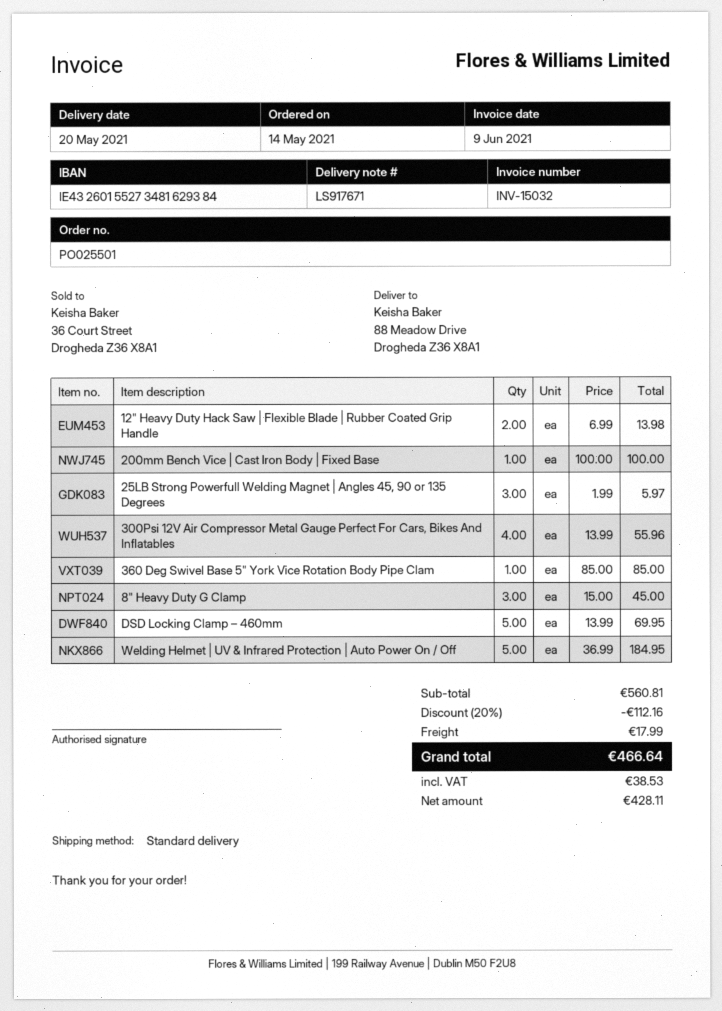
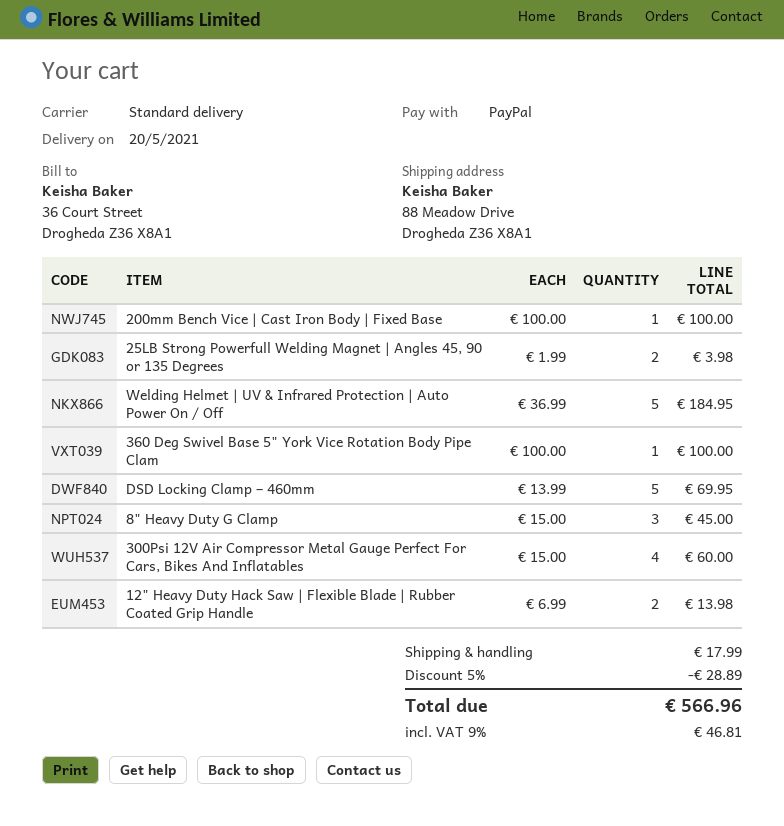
25LB Strong Powerfull Welding Magnet | Angles 45, 90 or 135 Degrees: 3 x 1.99 = 5.97 -> 2 x 1.99 = 3.98
300Psi 12V Air Compressor Metal Gauge Perfect For Cars, Bikes And Inflatables: 4 x 13.99 = 55.96 -> 4 x 15.00 = 60.00
360 Deg Swivel Base 5" York Vice Rotation Body Pipe Clam: 1 x 85.00 = 85.00 -> 1 x 100.00 = 100.00
discount: 20% = 112.16 -> 5% = 28.89
tax: 38.53 -> 46.81
total: 466.64 -> 566.96

